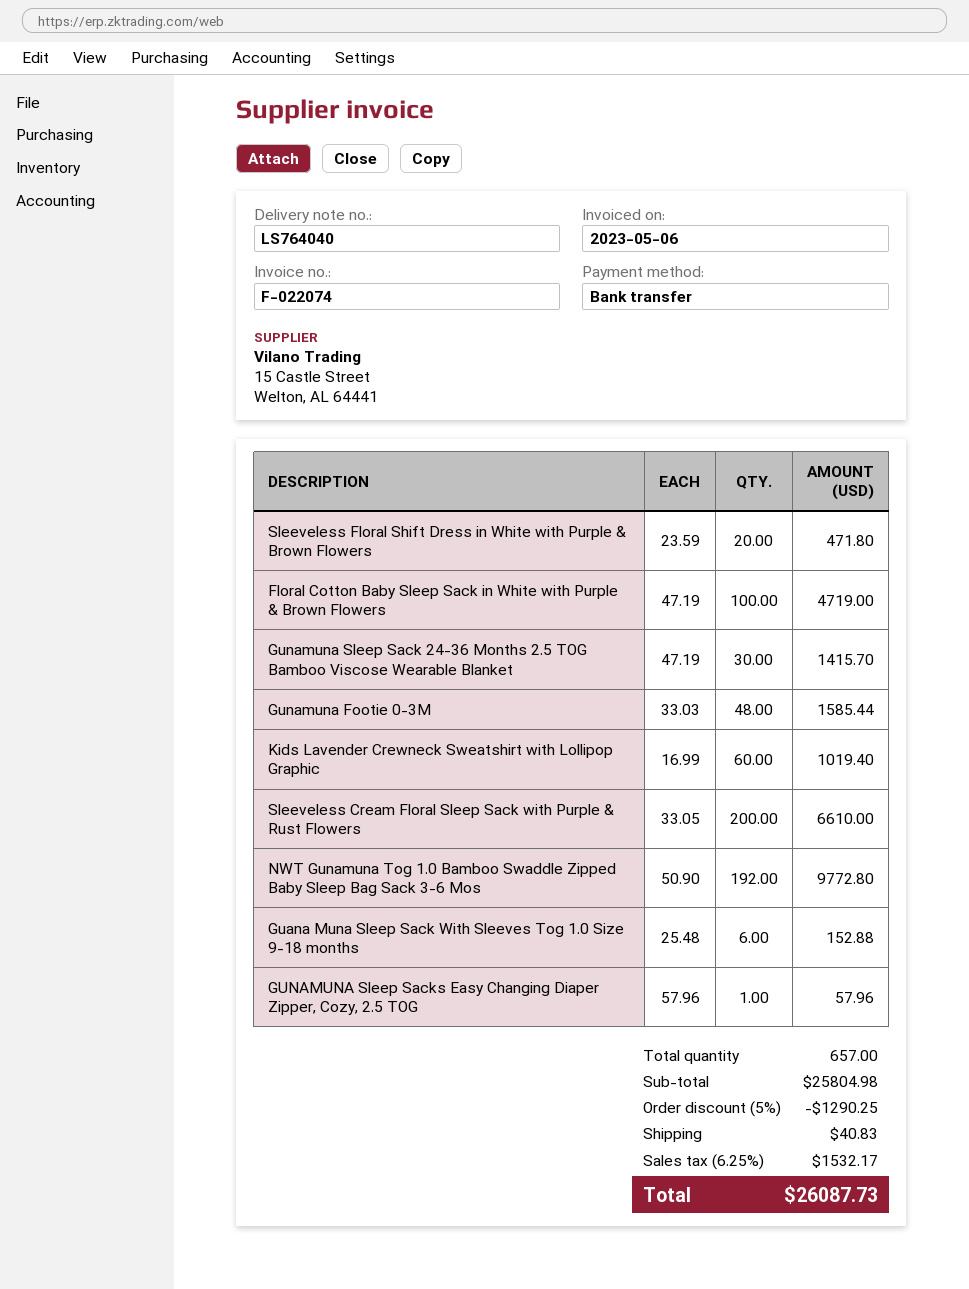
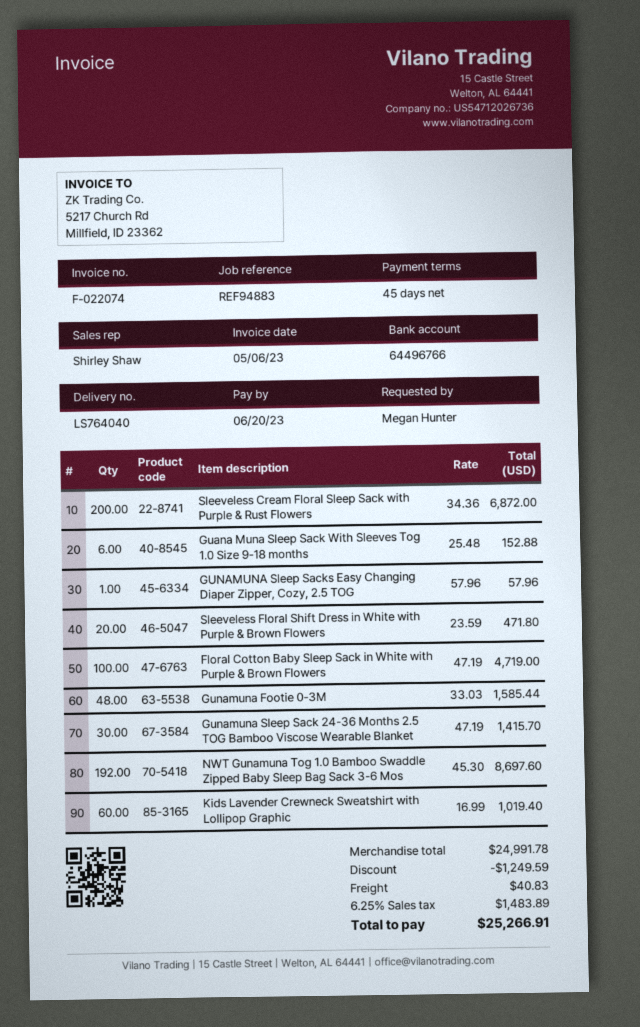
Sleeveless Cream Floral Sleep Sack with Purple & Rust Flowers: 200 x 33.05 = 6610.00 -> 200 x 34.36 = 6872.00
NWT Gunamuna Tog 1.0 Bamboo Swaddle Zipped Baby Sleep Bag Sack 3-6 Mos: 192 x 50.90 = 9772.80 -> 192 x 45.30 = 8697.60
subtotal: 25804.98 -> 24991.78
discount: 1290.25 -> 1249.59
tax: 6.25% = 1532.17 -> 6.25% = 1483.89
total: 26087.73 -> 25266.91

